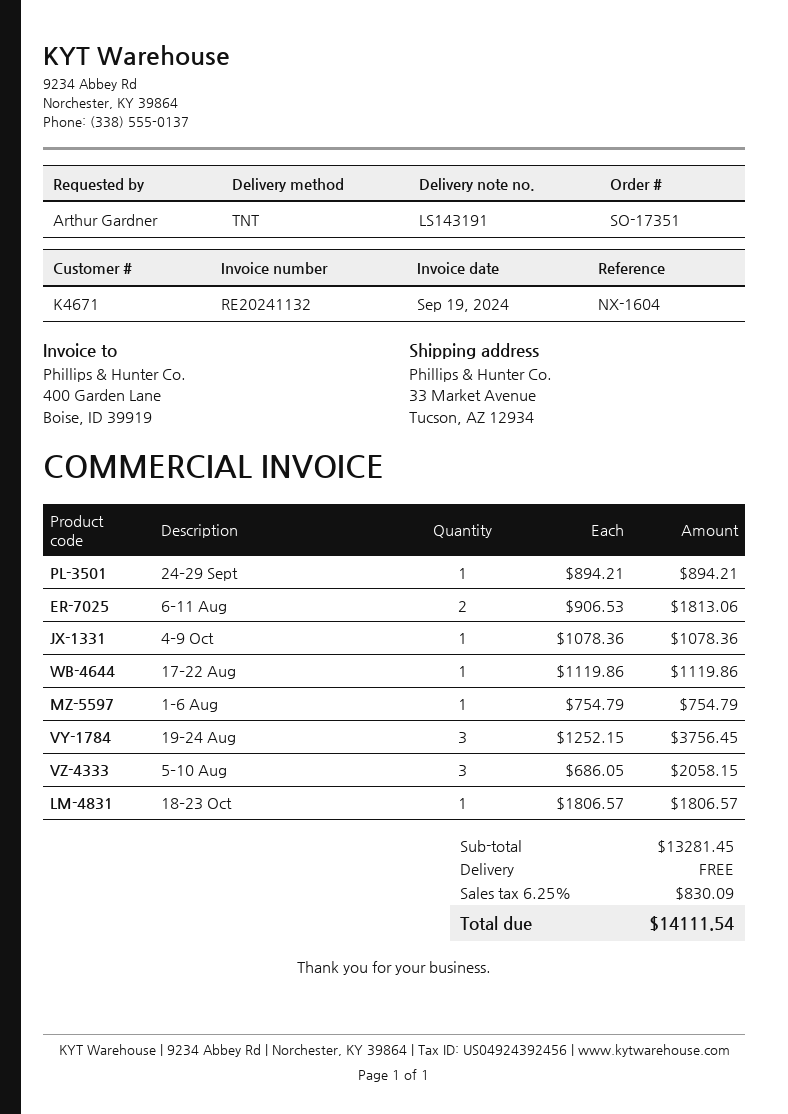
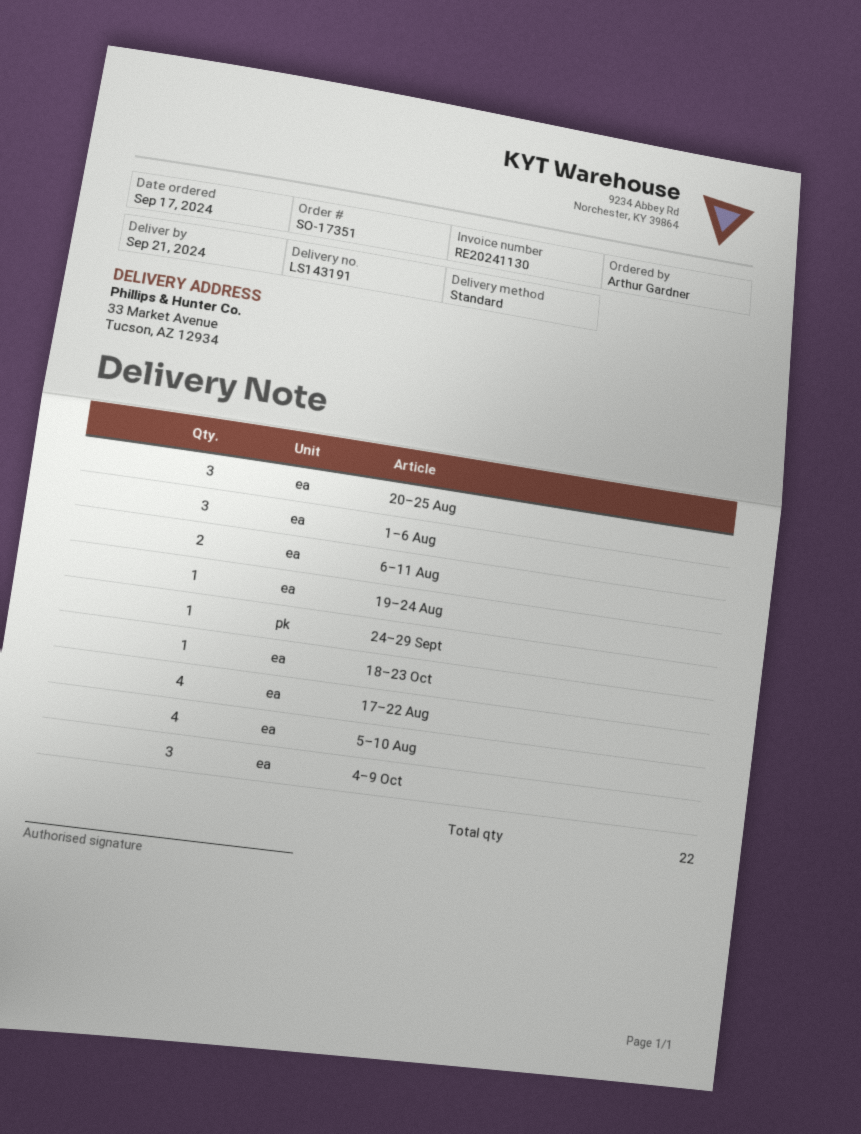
invoice number: RE20241132 -> RE20241130
shipping method: TNT -> standard
4–9 Oct: 1 -> 3
17–22 Aug: 1 -> 4
1–6 Aug: 1 -> 3
19–24 Aug: 3 -> 1
5–10 Aug: 3 -> 4
20–25 Aug: none -> 3

